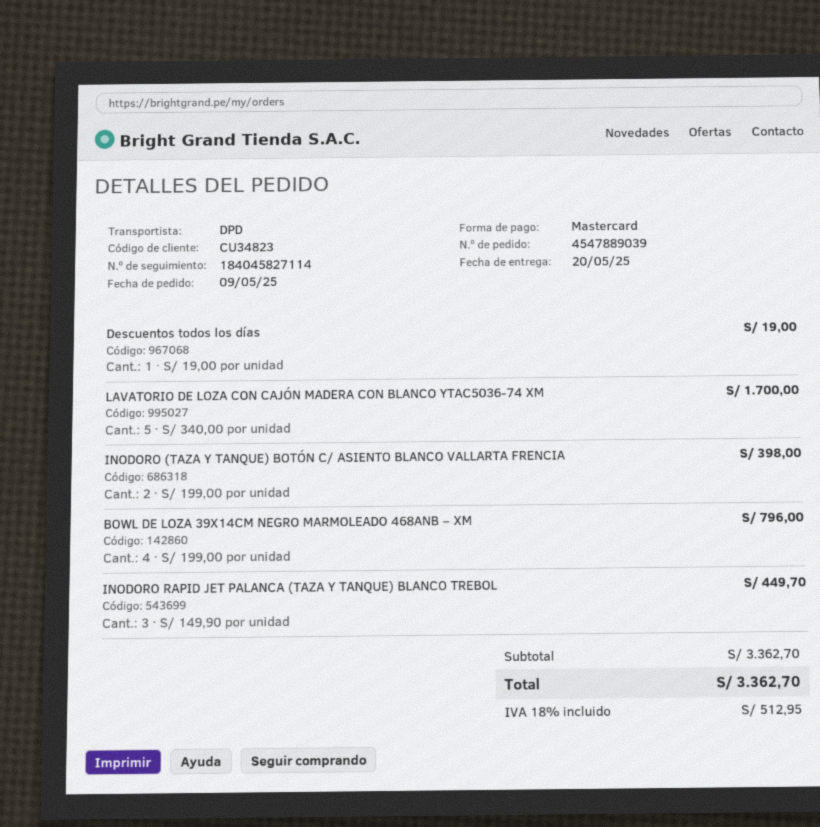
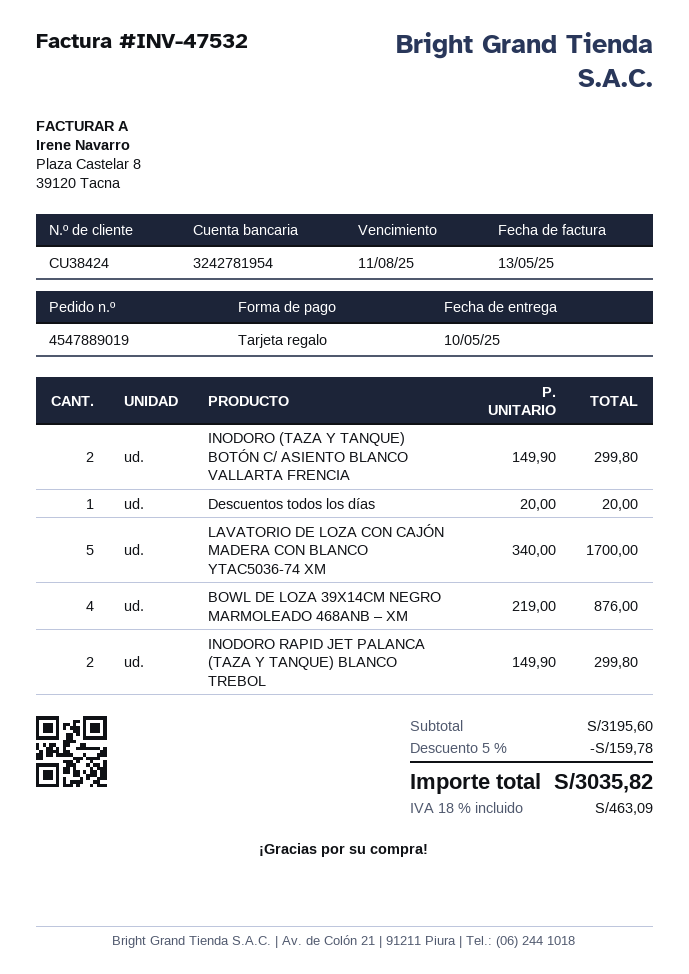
order number: 4547889039 -> 4547889019
delivery date: 2025-05-20 -> 2025-05-10
customer number: CU34823 -> CU38424
payment method: Mastercard -> gift card
Descuentos todos los días: 1 x 19.00 = 19.00 -> 1 x 20.00 = 20.00
INODORO (TAZA Y TANQUE) BOTÓN C/ ASIENTO BLANCO VALLARTA FRENCIA: 2 x 199.00 = 398.00 -> 2 x 149.90 = 299.80
BOWL DE LOZA 39X14CM NEGRO MARMOLEADO 468ANB – XM: 4 x 199.00 = 796.00 -> 4 x 219.00 = 876.00
INODORO RAPID JET PALANCA (TAZA Y TANQUE) BLANCO TREBOL: 3 x 149.90 = 449.70 -> 2 x 149.90 = 299.80
subtotal: 3362.70 -> 3195.60
discount: none -> 5% = 159.78
tax: 18% = 512.95 -> 18% = 463.09
total: 3362.70 -> 3035.82

